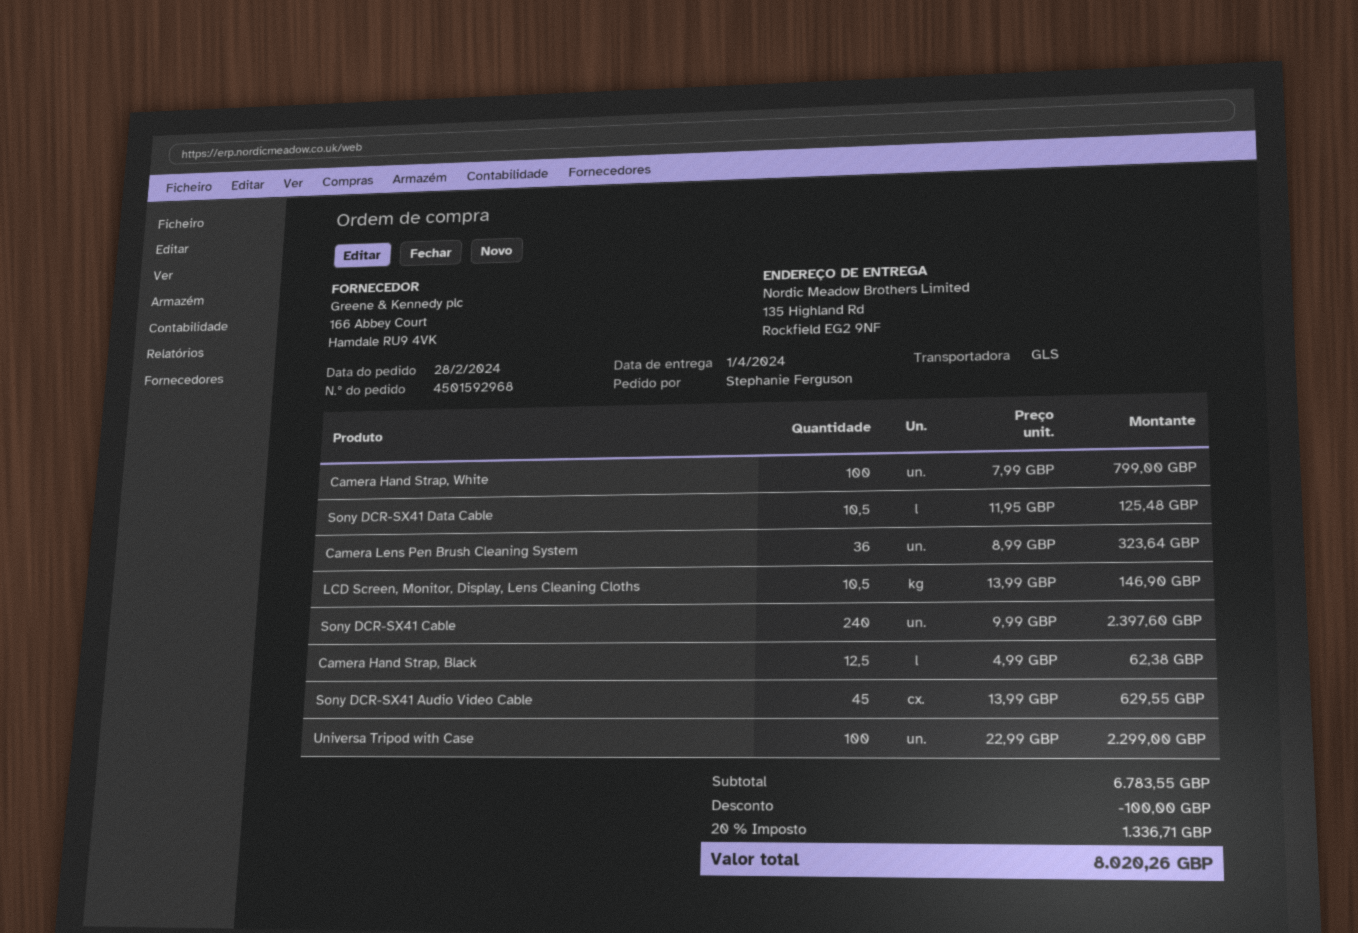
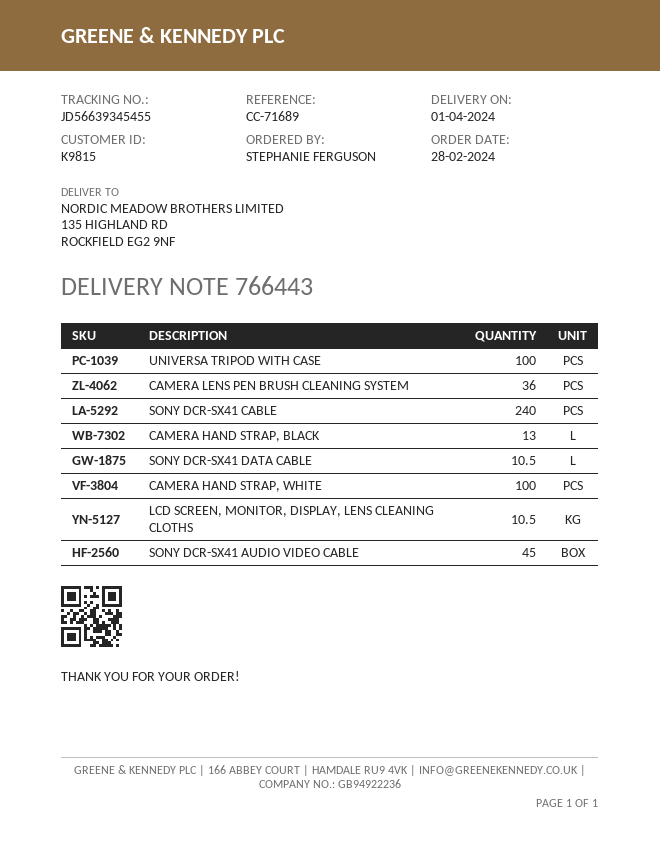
Camera Hand Strap, Black: 12.5 -> 13

